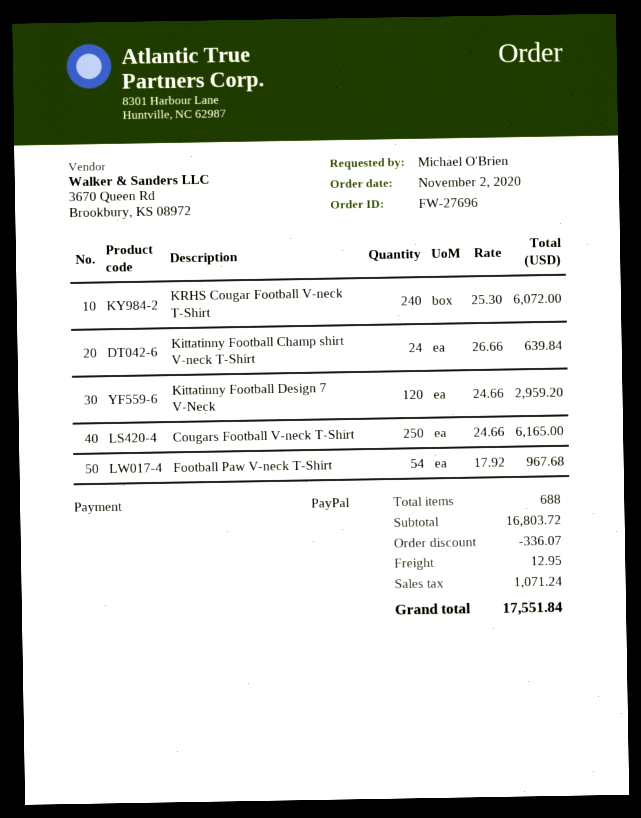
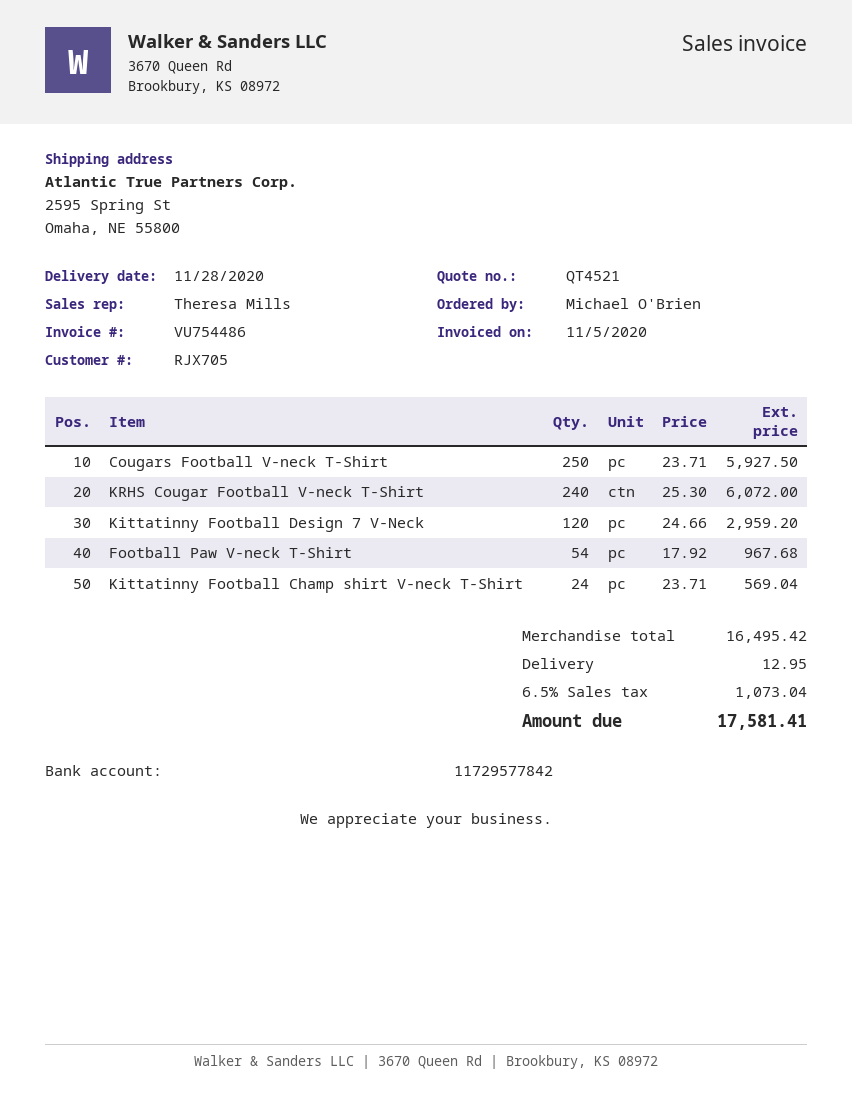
Kittatinny Football Champ shirt V-neck T-Shirt: 24 x 26.66 = 639.84 -> 24 x 23.71 = 569.04
Cougars Football V-neck T-Shirt: 250 x 24.66 = 6165.00 -> 250 x 23.71 = 5927.50
subtotal: 16803.72 -> 16495.42
discount: 336.07 -> none
tax: 1071.24 -> 1073.04
total: 17551.84 -> 17581.41

